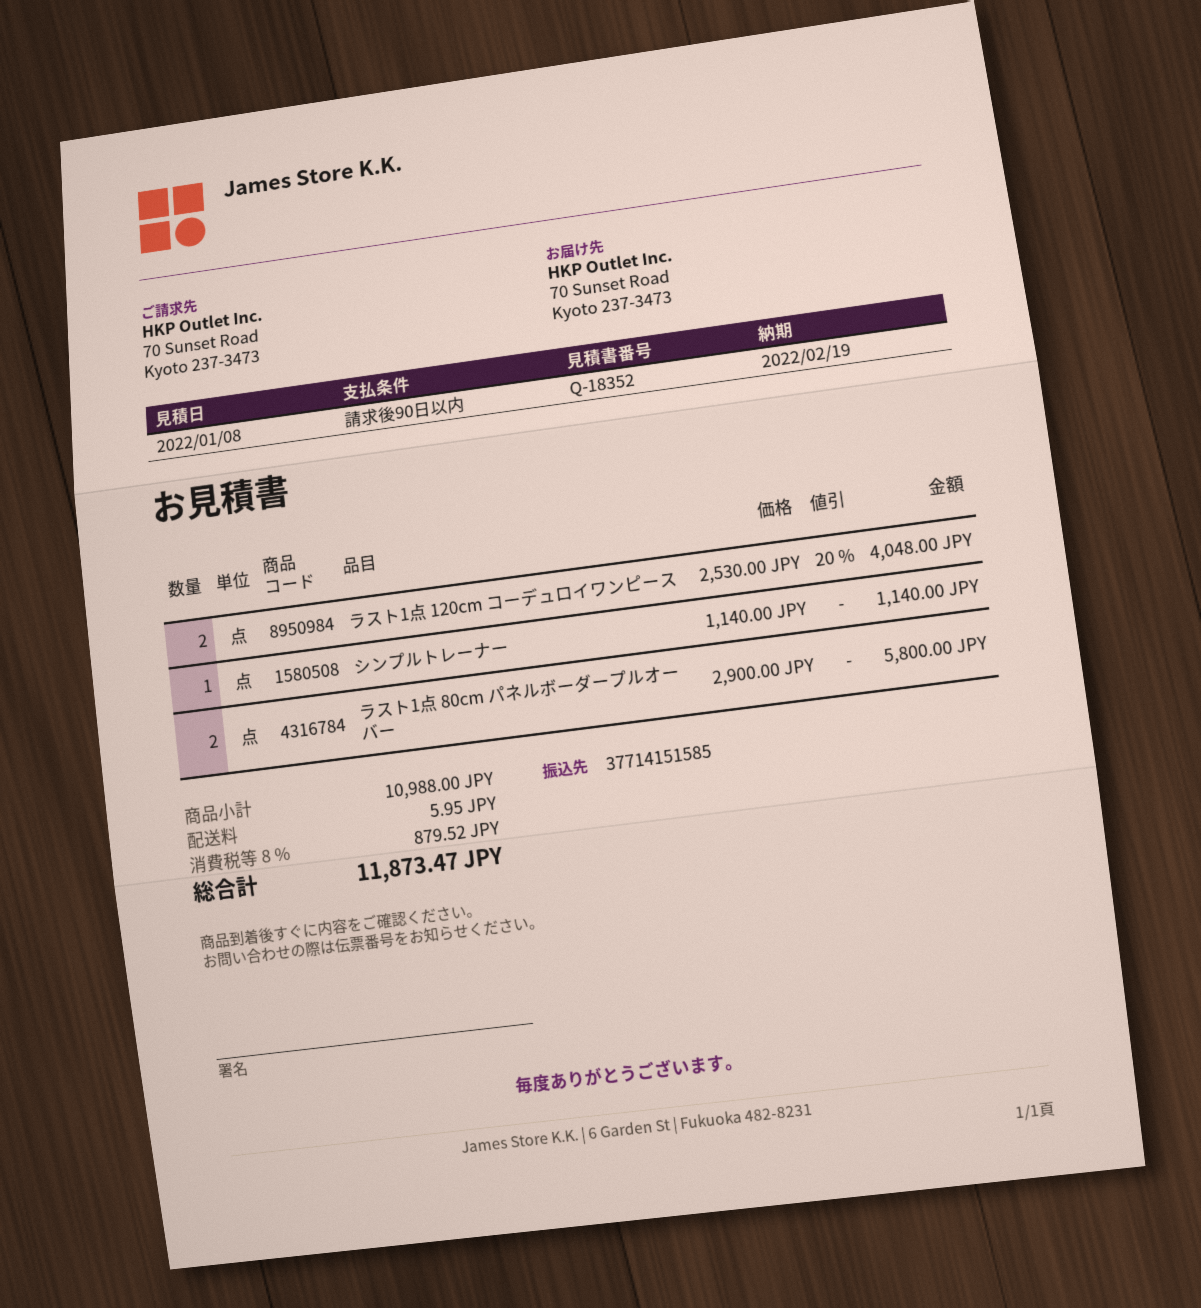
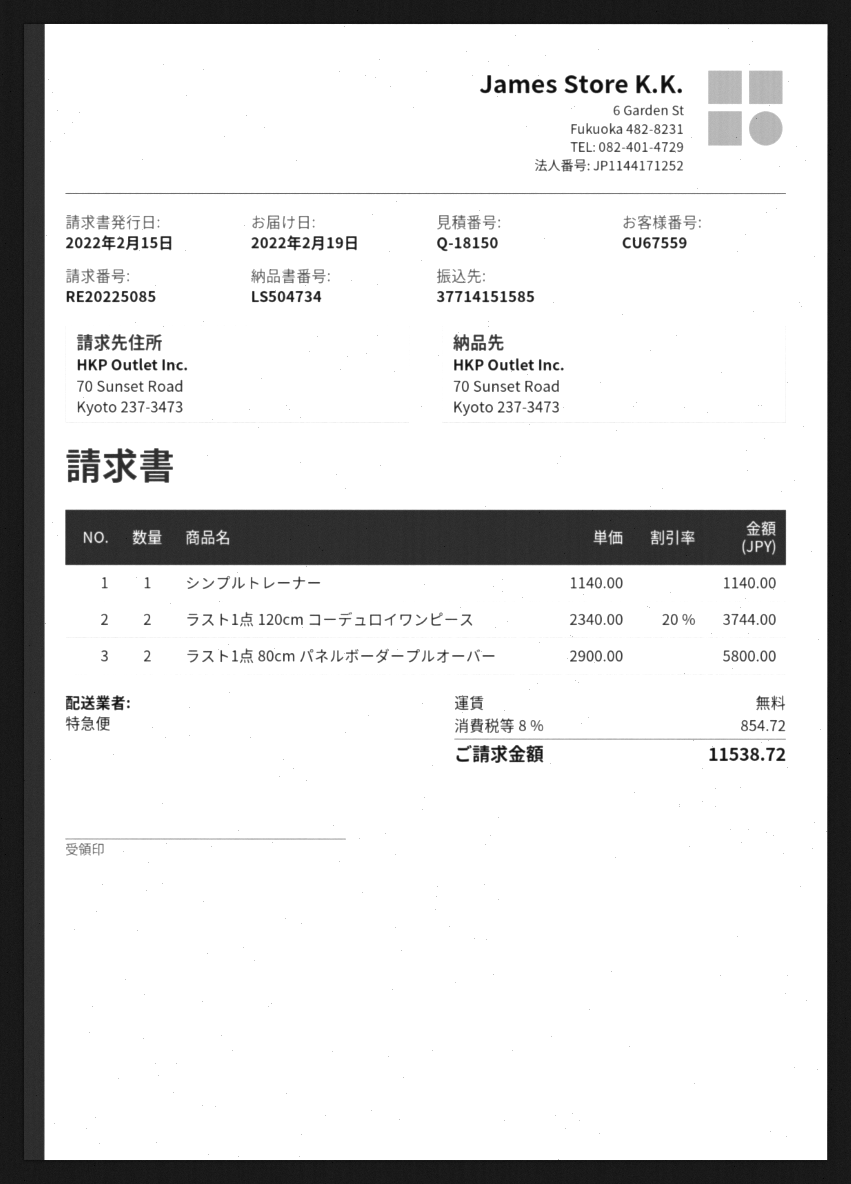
quote number: Q-18352 -> Q-18150
ラスト1点 120cm コーデュロイワンピース: 2 x 2530.00 - 20% = 4048.00 -> 2 x 2340.00 - 20% = 3744.00
shipping: 5.95 -> 0.00
tax: 8% = 879.52 -> 8% = 854.72
total: 11873.47 -> 11538.72

